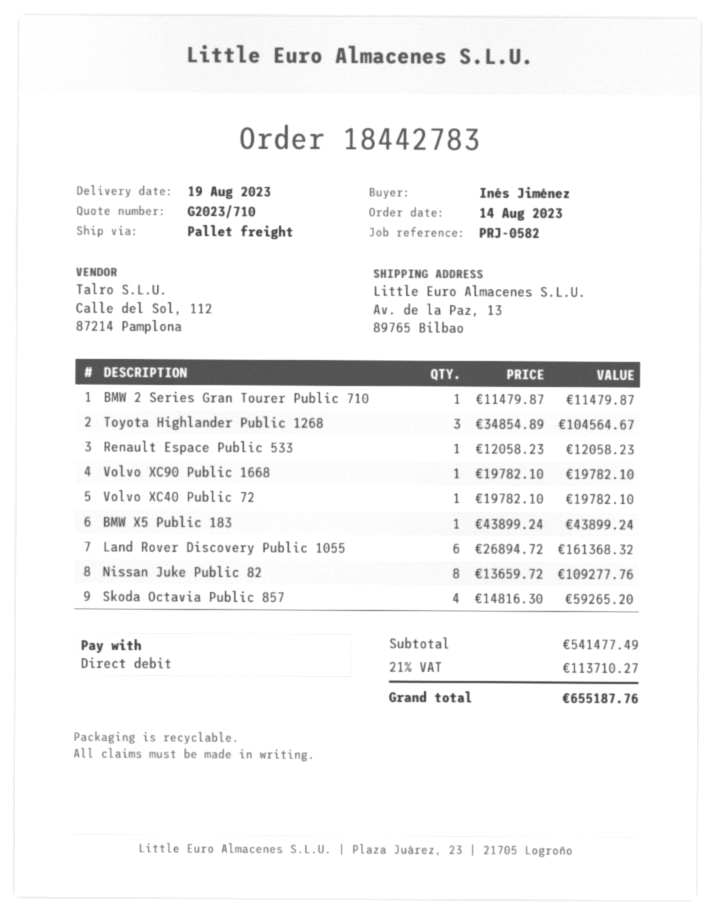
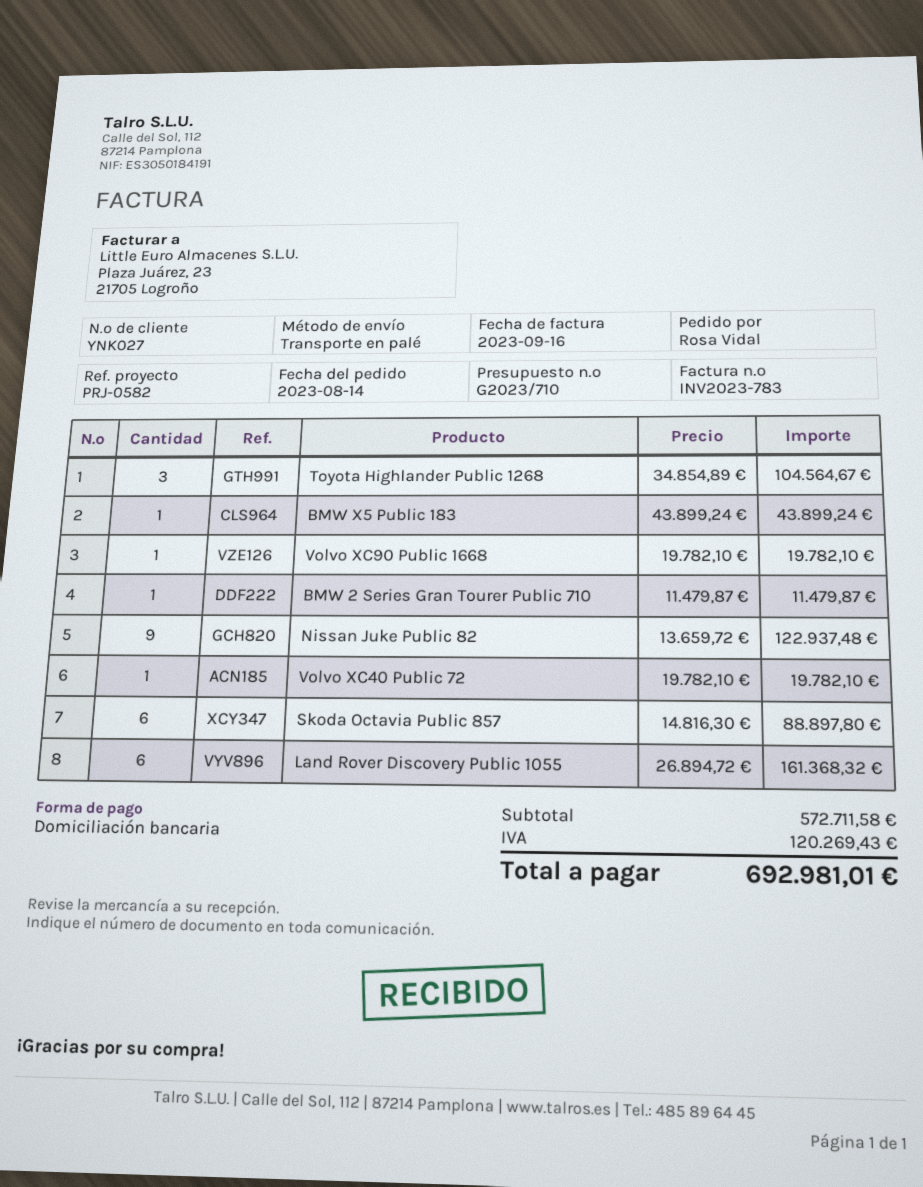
ordered by: Inés Jiménez -> Rosa Vidal
Renault Espace Public 533: 1 x 12058.23 = 12058.23 -> none
Nissan Juke Public 82: 8 x 13659.72 = 109277.76 -> 9 x 13659.72 = 122937.48
Skoda Octavia Public 857: 4 x 14816.30 = 59265.20 -> 6 x 14816.30 = 88897.80
subtotal: 541477.49 -> 572711.58
tax: 113710.27 -> 120269.43
total: 655187.76 -> 692981.01

